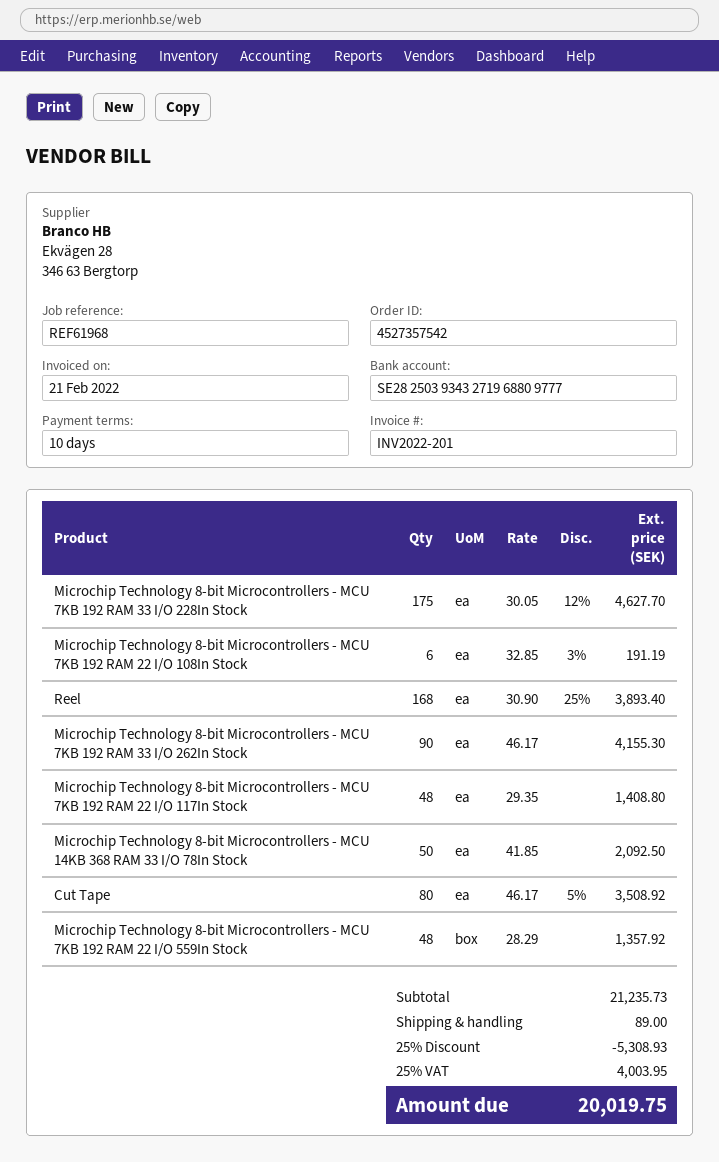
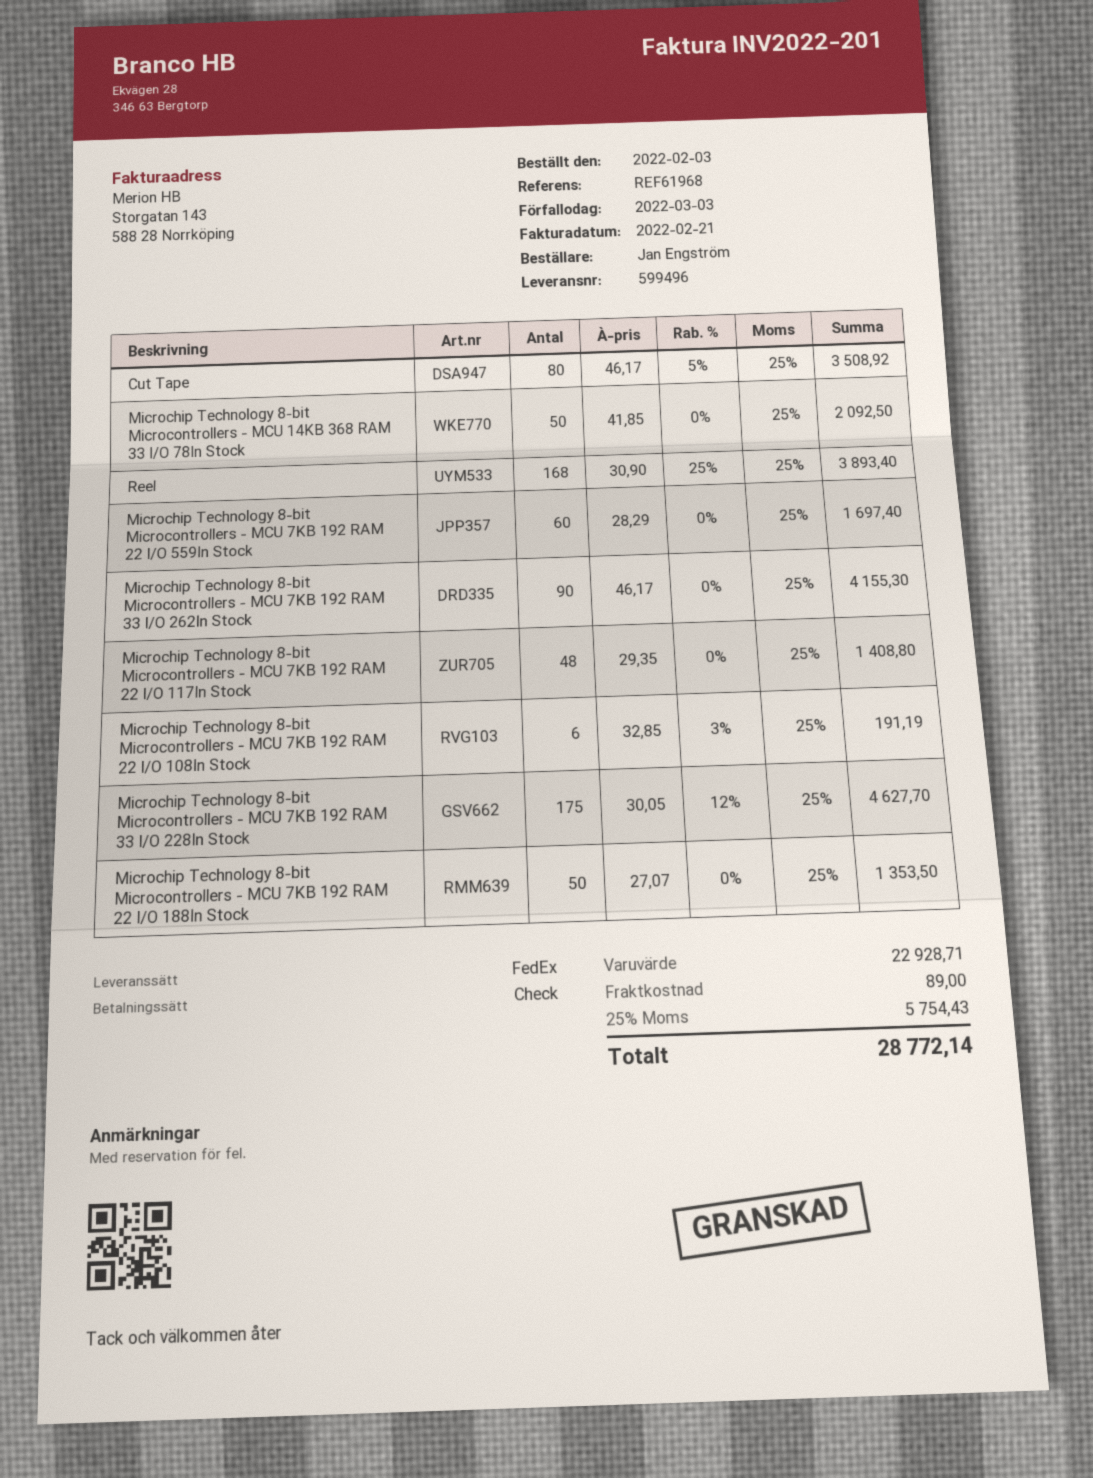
Microchip Technology 8-bit Microcontrollers - MCU 7KB 192 RAM 22 I/O 559In Stock: 48 x 28.29 = 1357.92 -> 60 x 28.29 = 1697.40
Microchip Technology 8-bit Microcontrollers - MCU 7KB 192 RAM 22 I/O 188In Stock: none -> 50 x 27.07 = 1353.50
subtotal: 21235.73 -> 22928.71
discount: 25% = 5308.93 -> none
tax: 25% = 4003.95 -> 25% = 5754.43
total: 20019.75 -> 28772.14

